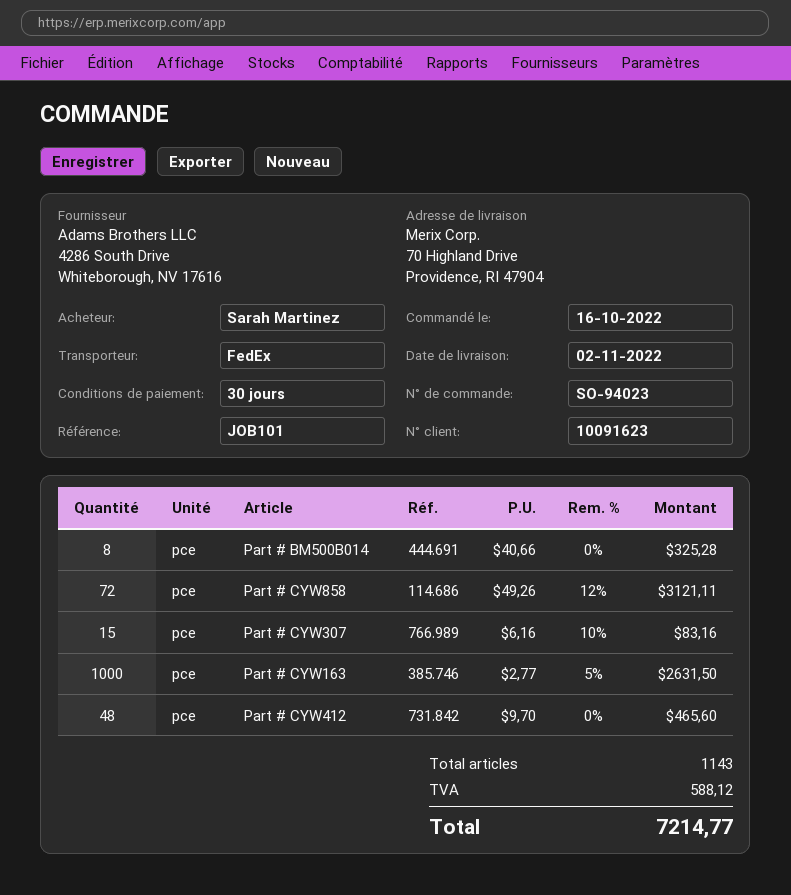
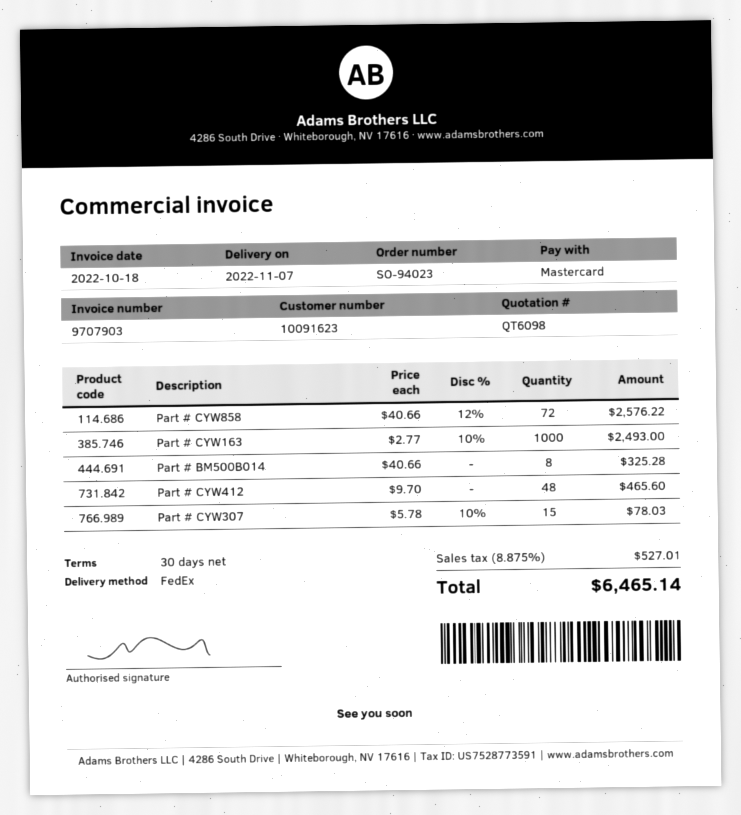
delivery date: 2022-11-02 -> 2022-11-07
Part # CYW858: 72 x 49.26 - 12% = 3121.11 -> 72 x 40.66 - 12% = 2576.22
Part # CYW307: 15 x 6.16 - 10% = 83.16 -> 15 x 5.78 - 10% = 78.03
Part # CYW163: 1000 x 2.77 - 5% = 2631.50 -> 1000 x 2.77 - 10% = 2493.00
tax: 588.12 -> 527.01
total: 7214.77 -> 6465.14

